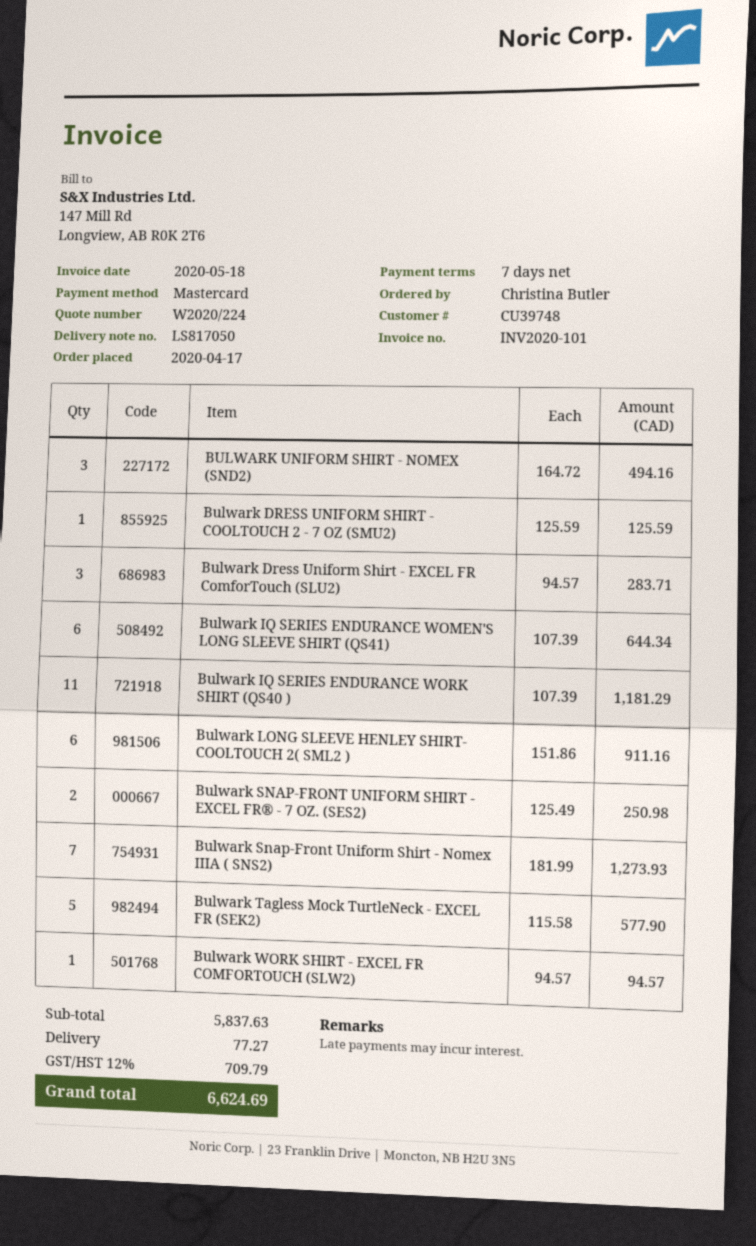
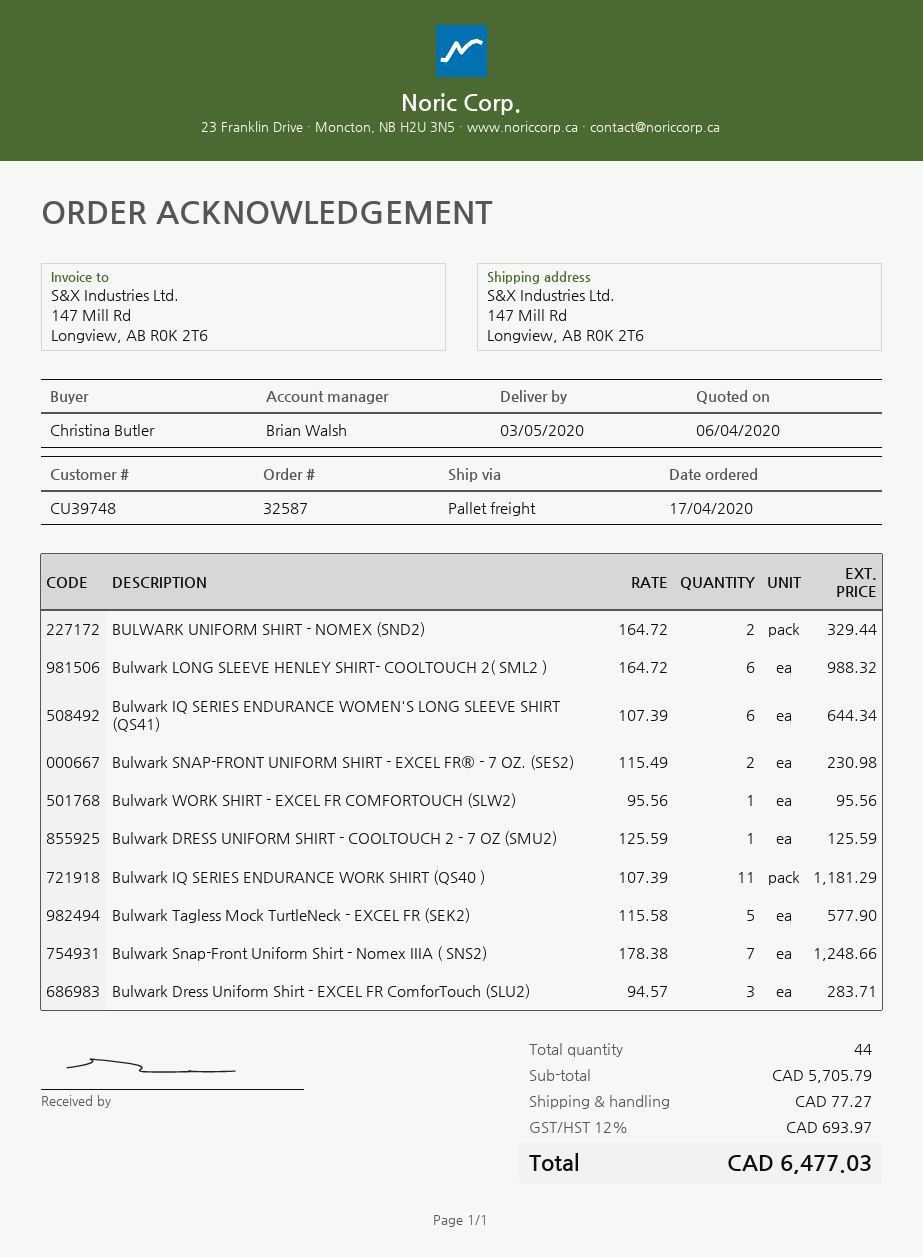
BULWARK UNIFORM SHIRT - NOMEX (SND2): 3 x 164.72 = 494.16 -> 2 x 164.72 = 329.44
Bulwark LONG SLEEVE HENLEY SHIRT- COOLTOUCH 2( SML2 ): 6 x 151.86 = 911.16 -> 6 x 164.72 = 988.32
Bulwark SNAP-FRONT UNIFORM SHIRT - EXCEL FR® - 7 OZ. (SES2): 2 x 125.49 = 250.98 -> 2 x 115.49 = 230.98
Bulwark Snap-Front Uniform Shirt - Nomex IIIA ( SNS2): 7 x 181.99 = 1273.93 -> 7 x 178.38 = 1248.66
Bulwark WORK SHIRT - EXCEL FR COMFORTOUCH (SLW2): 1 x 94.57 = 94.57 -> 1 x 95.56 = 95.56
subtotal: 5837.63 -> 5705.79
tax: 12% = 709.79 -> 12% = 693.97
total: 6624.69 -> 6477.03

